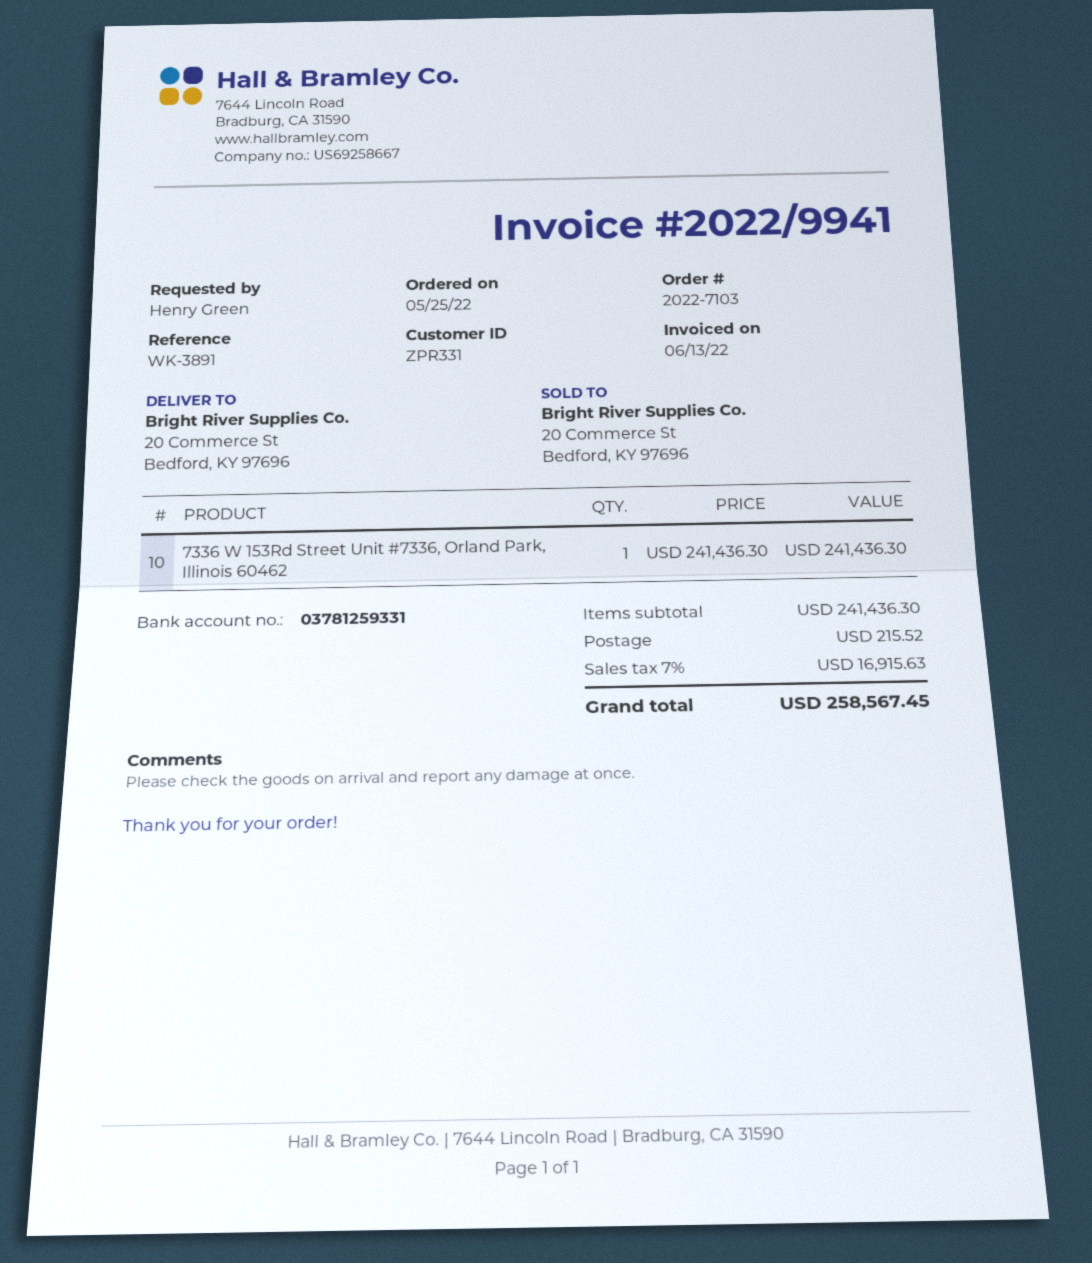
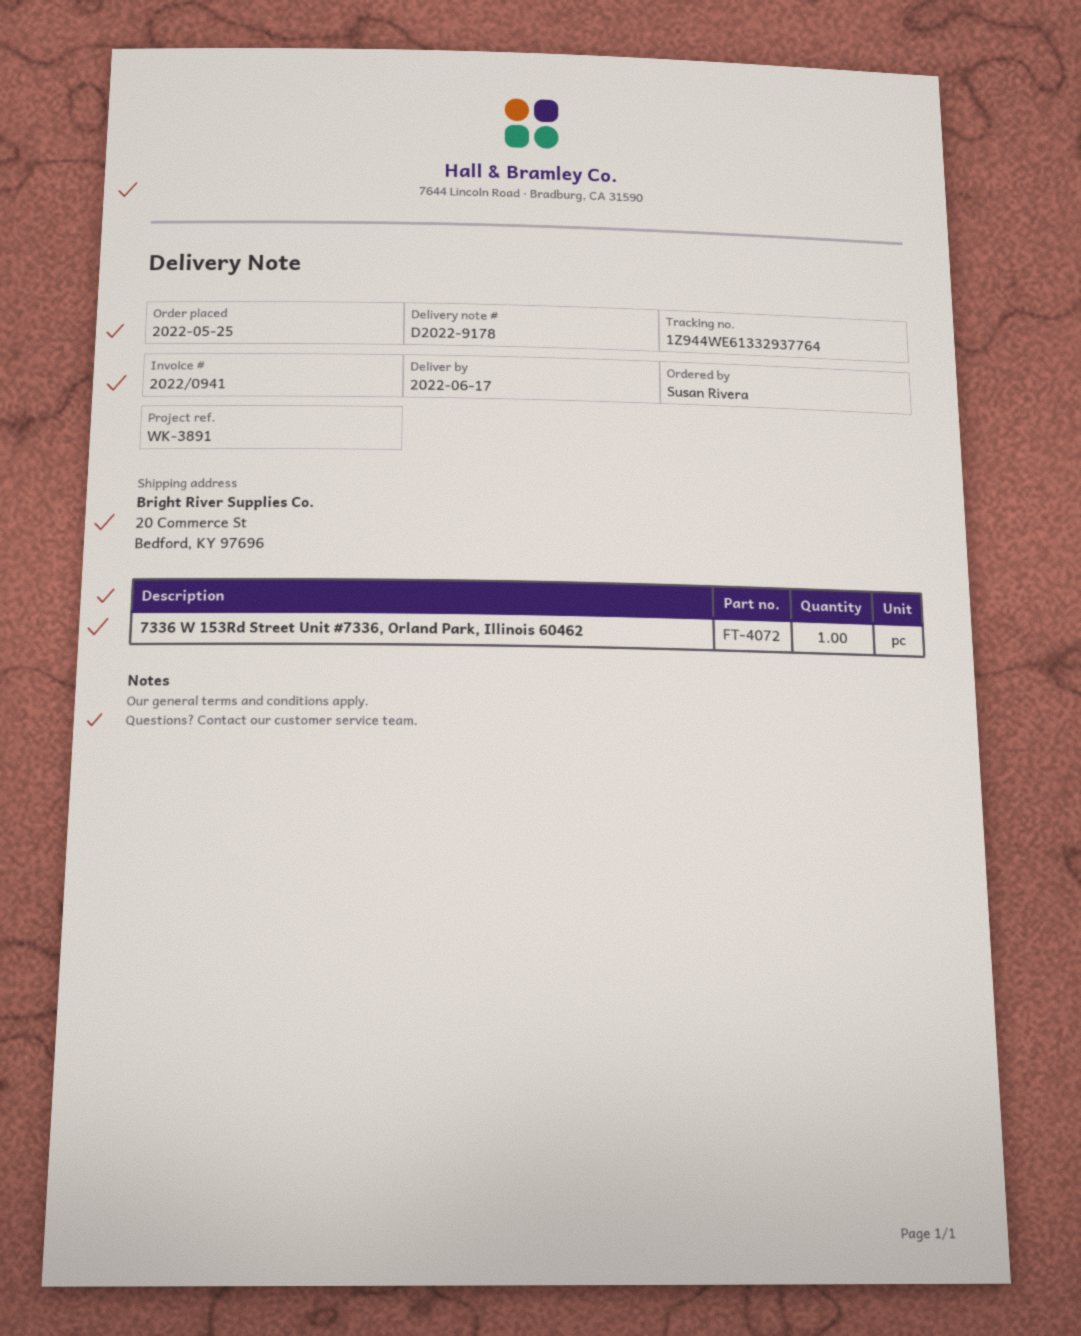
invoice number: 2022/9941 -> 2022/0941
ordered by: Henry Green -> Susan Rivera

